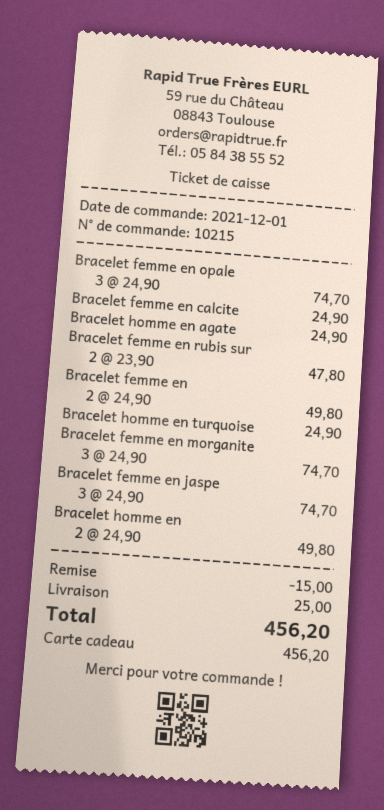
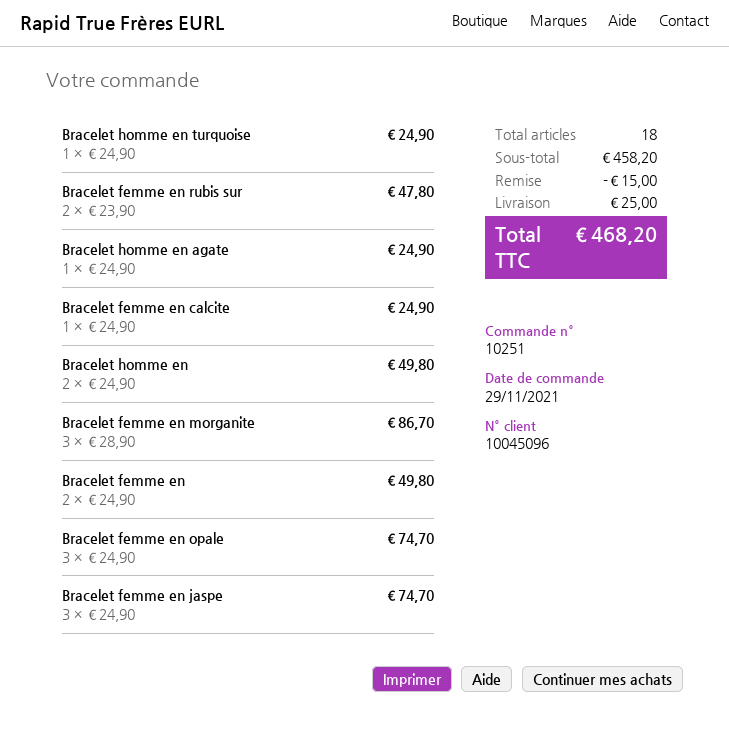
order number: 10215 -> 10251
order date: 2021-12-01 -> 2021-11-29
Bracelet femme en morganite: 3 x 24.90 = 74.70 -> 3 x 28.90 = 86.70
total: 456.20 -> 468.20

